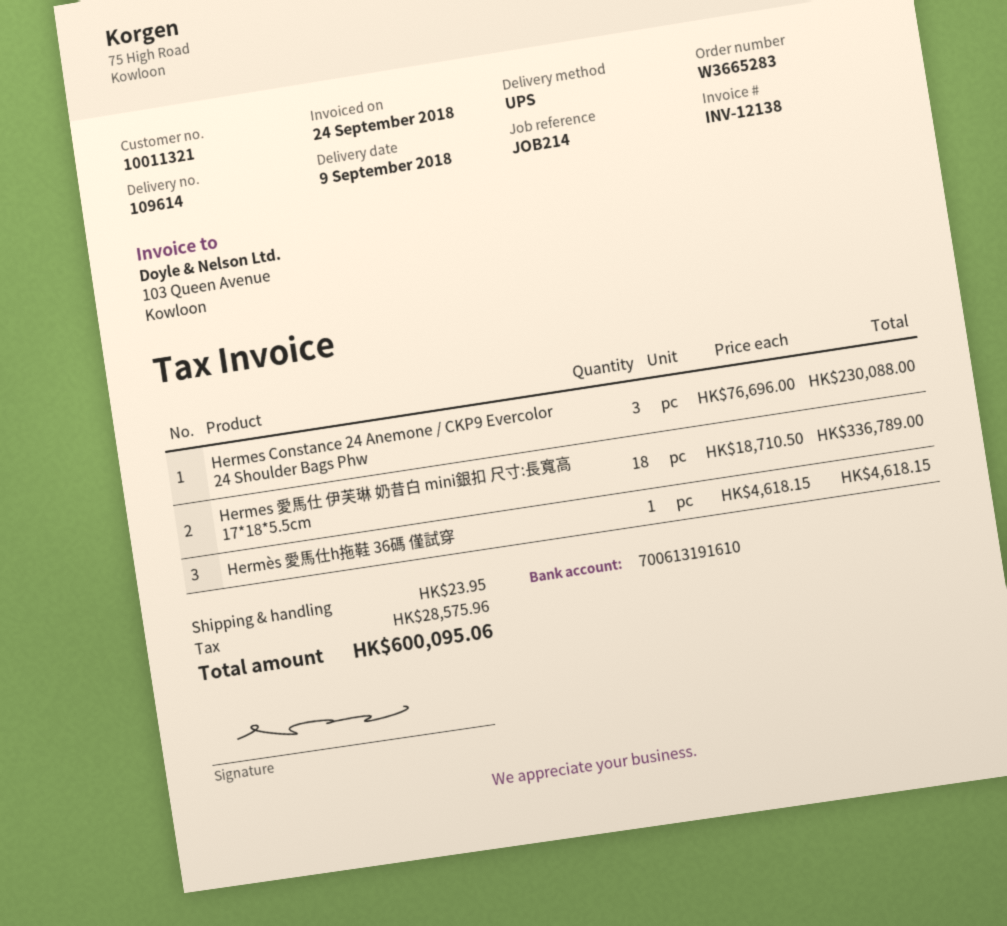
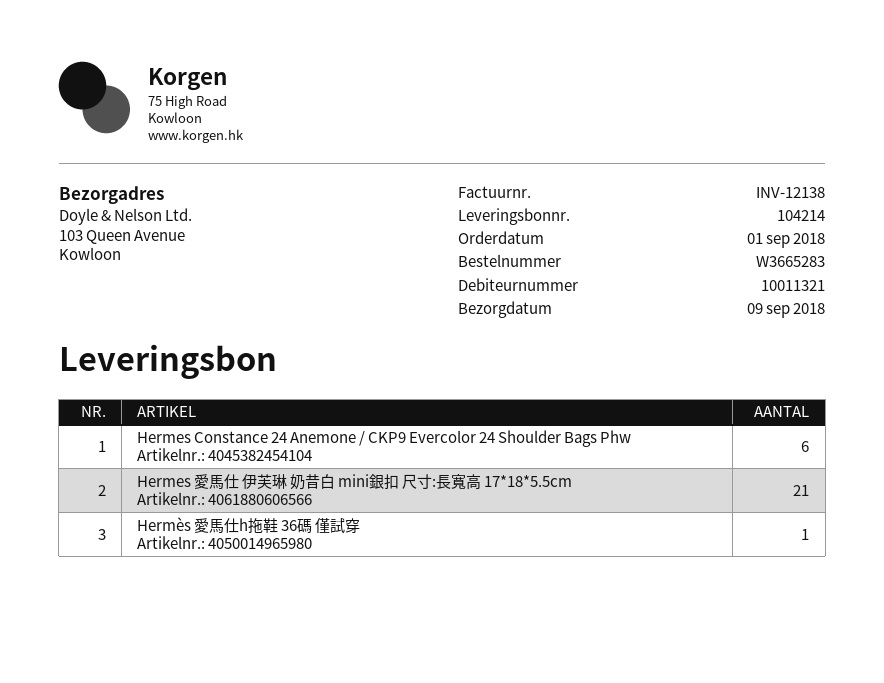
delivery note number: 109614 -> 104214
Hermes Constance 24 Anemone / CKP9 Evercolor 24 Shoulder Bags Phw: 3 -> 6
Hermes 愛馬仕 伊芙琳 奶昔白 mini銀扣 尺寸:長寬高 17*18*5.5cm: 18 -> 21

